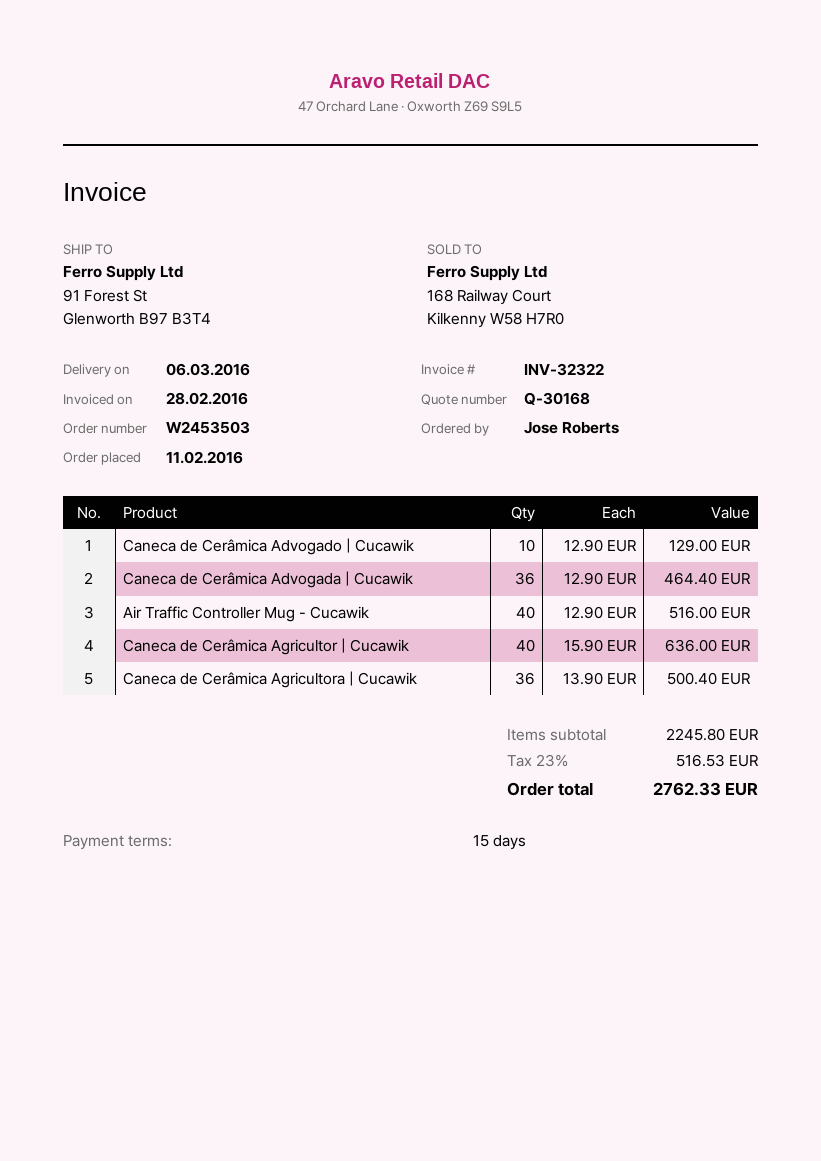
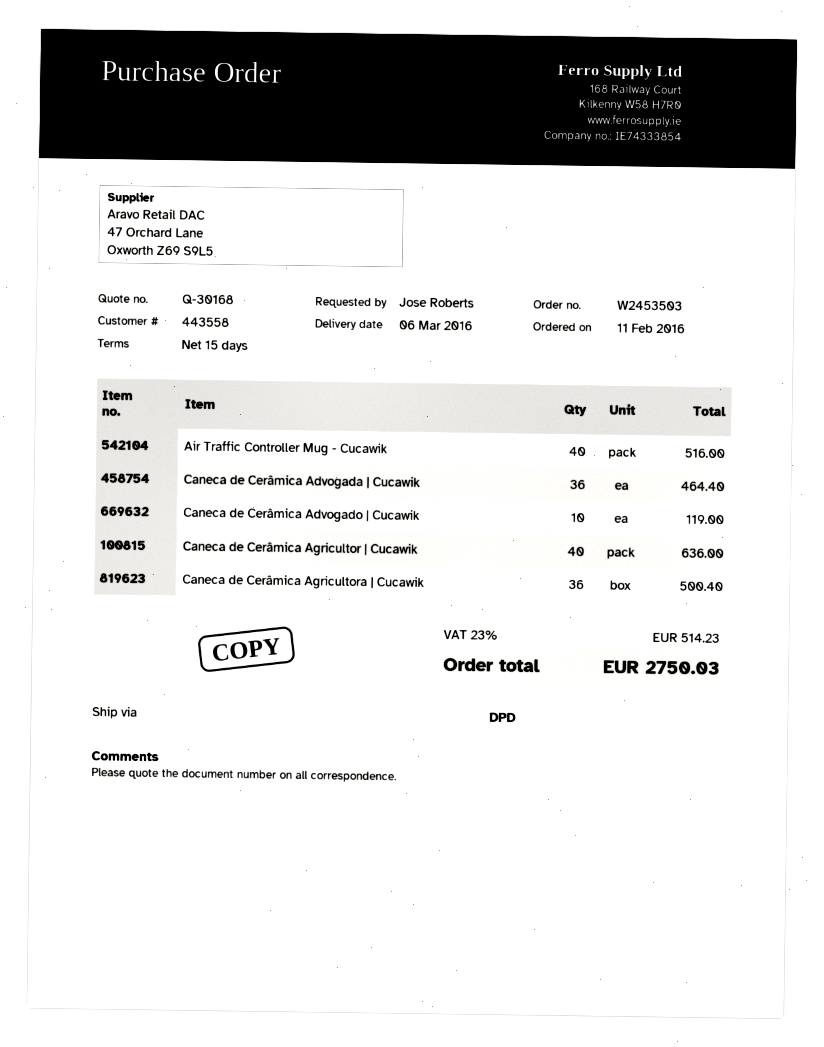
Caneca de Cerâmica Advogado | Cucawik: 10 for 129.00 -> 10 for 119.00
tax: 23% = 516.53 -> 23% = 514.23
total: 2762.33 -> 2750.03

